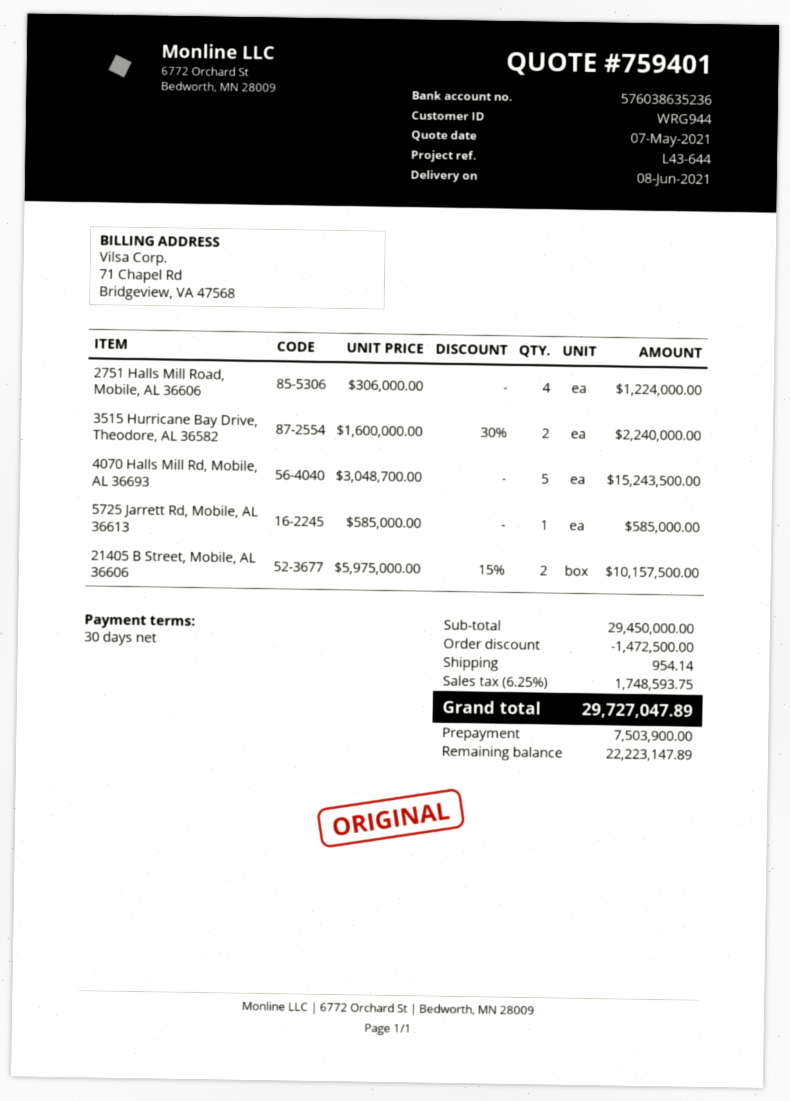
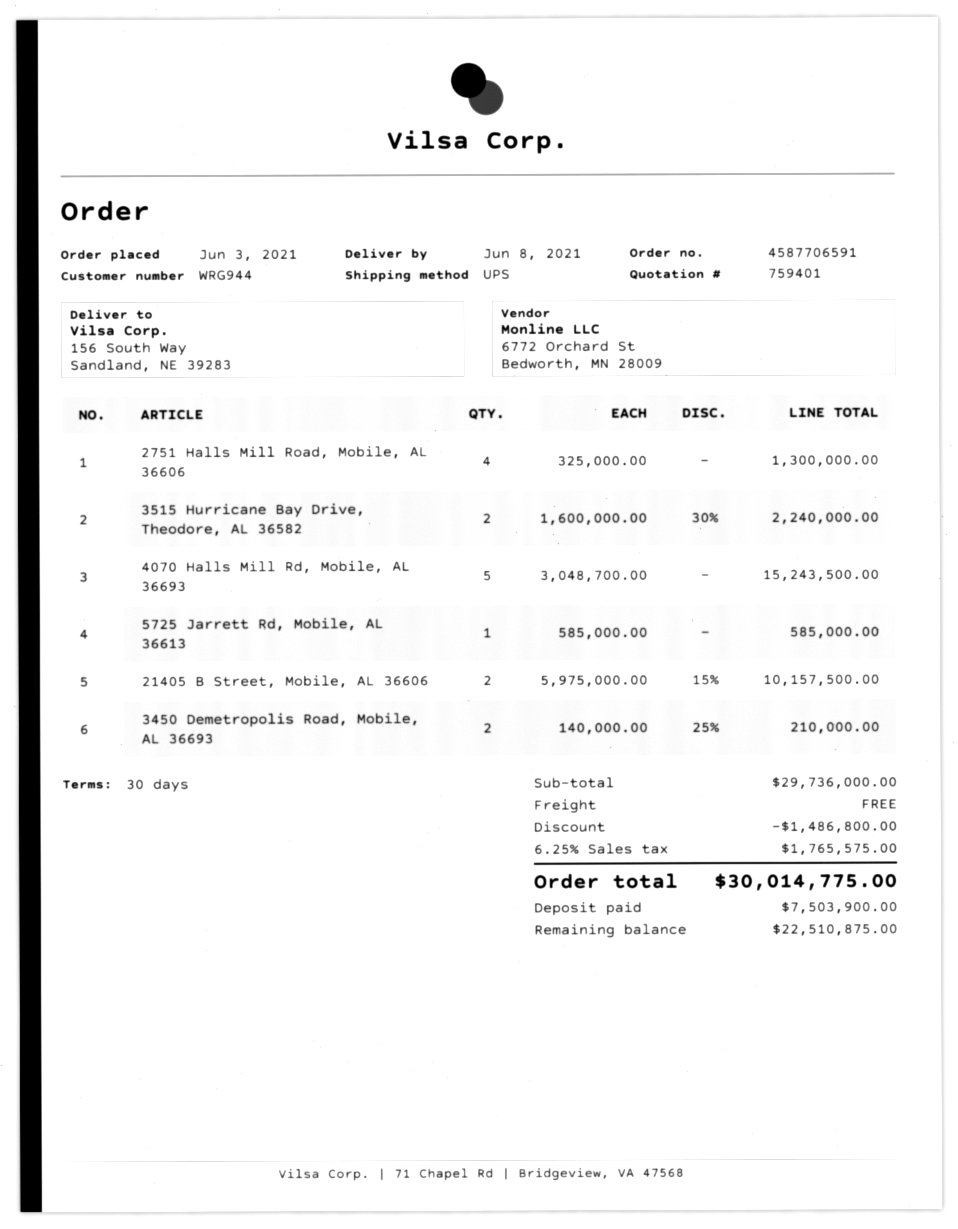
2751 Halls Mill Road, Mobile, AL 36606: 4 x 306000.00 = 1224000.00 -> 4 x 325000.00 = 1300000.00
3450 Demetropolis Road, Mobile, AL 36693: none -> 2 x 140000.00 - 25% = 210000.00
subtotal: 29450000.00 -> 29736000.00
discount: 1472500.00 -> 1486800.00
shipping: 954.14 -> 0.00
tax: 6.25% = 1748593.75 -> 6.25% = 1765575.00
total: 29727047.89 -> 30014775.00
balance: 22223147.89 -> 22510875.00

